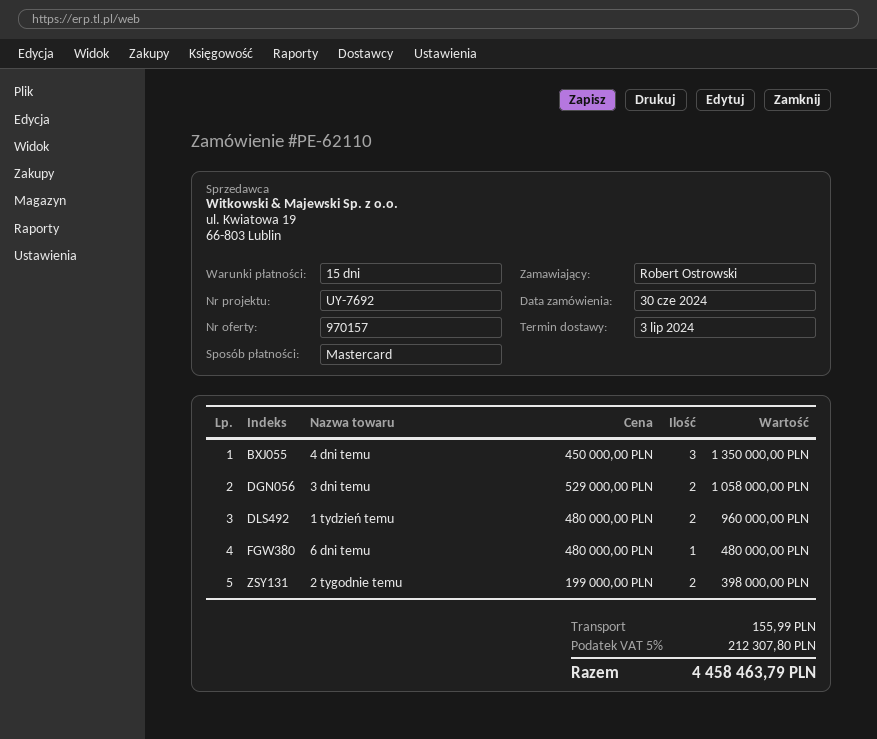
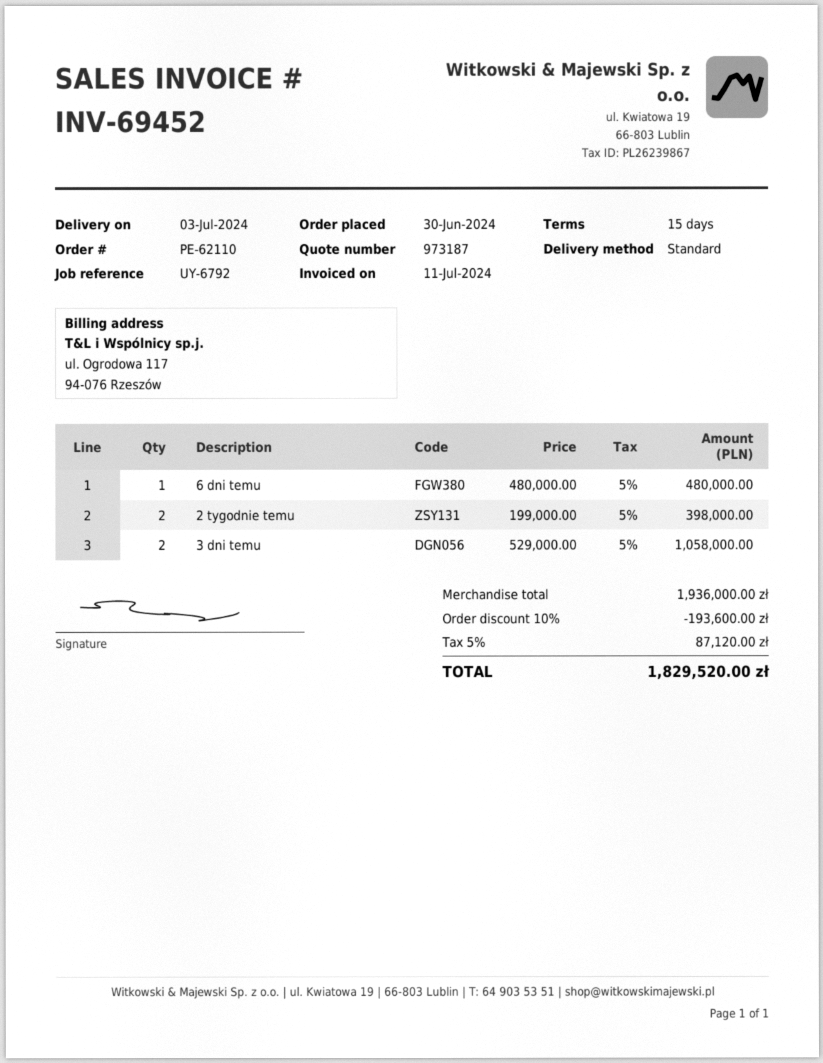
quote number: 970157 -> 973187
reference: UY-7692 -> UY-6792
4 dni temu: 3 x 450000.00 = 1350000.00 -> none
1 tydzień temu: 2 x 480000.00 = 960000.00 -> none
discount: none -> 10% = 193600.00
shipping: 155.99 -> none
tax: 5% = 212307.80 -> 5% = 87120.00
total: 4458463.79 -> 1829520.00

